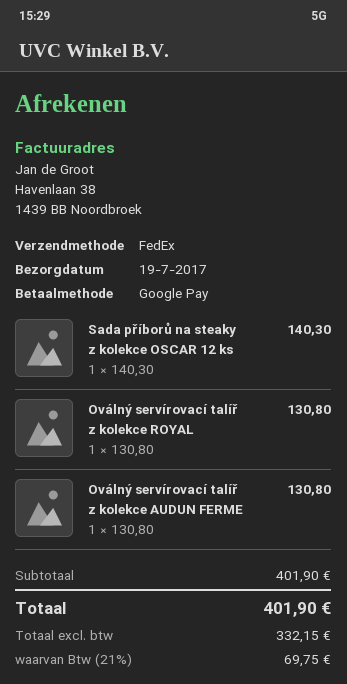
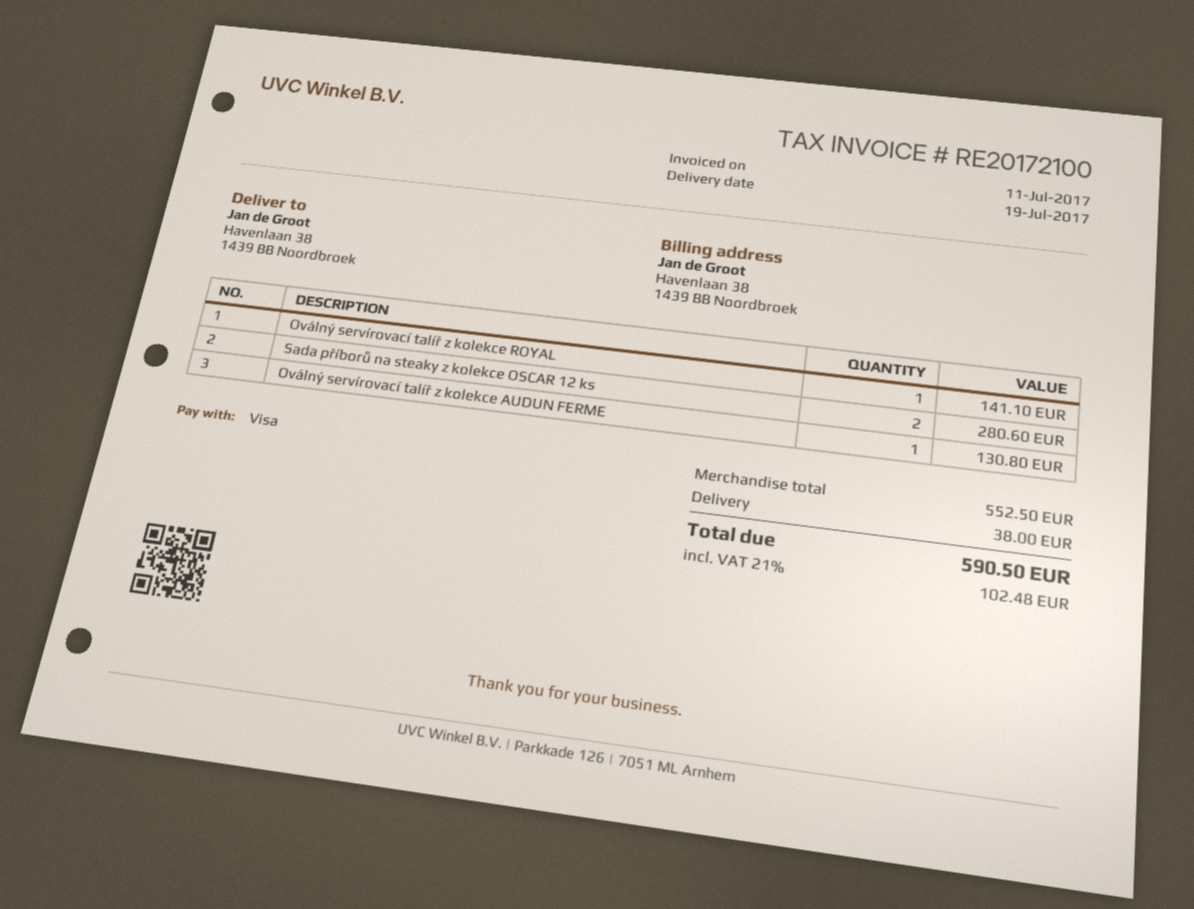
payment method: Google Pay -> Visa
Sada příborů na steaky z kolekce OSCAR 12 ks: 1 for 140.30 -> 2 for 280.60
Oválný servírovací talíř z kolekce ROYAL: 1 for 130.80 -> 1 for 141.10
subtotal: 401.90 -> 552.50
shipping: none -> 38.00
tax: 21% = 69.75 -> 21% = 102.48
total: 401.90 -> 590.50

